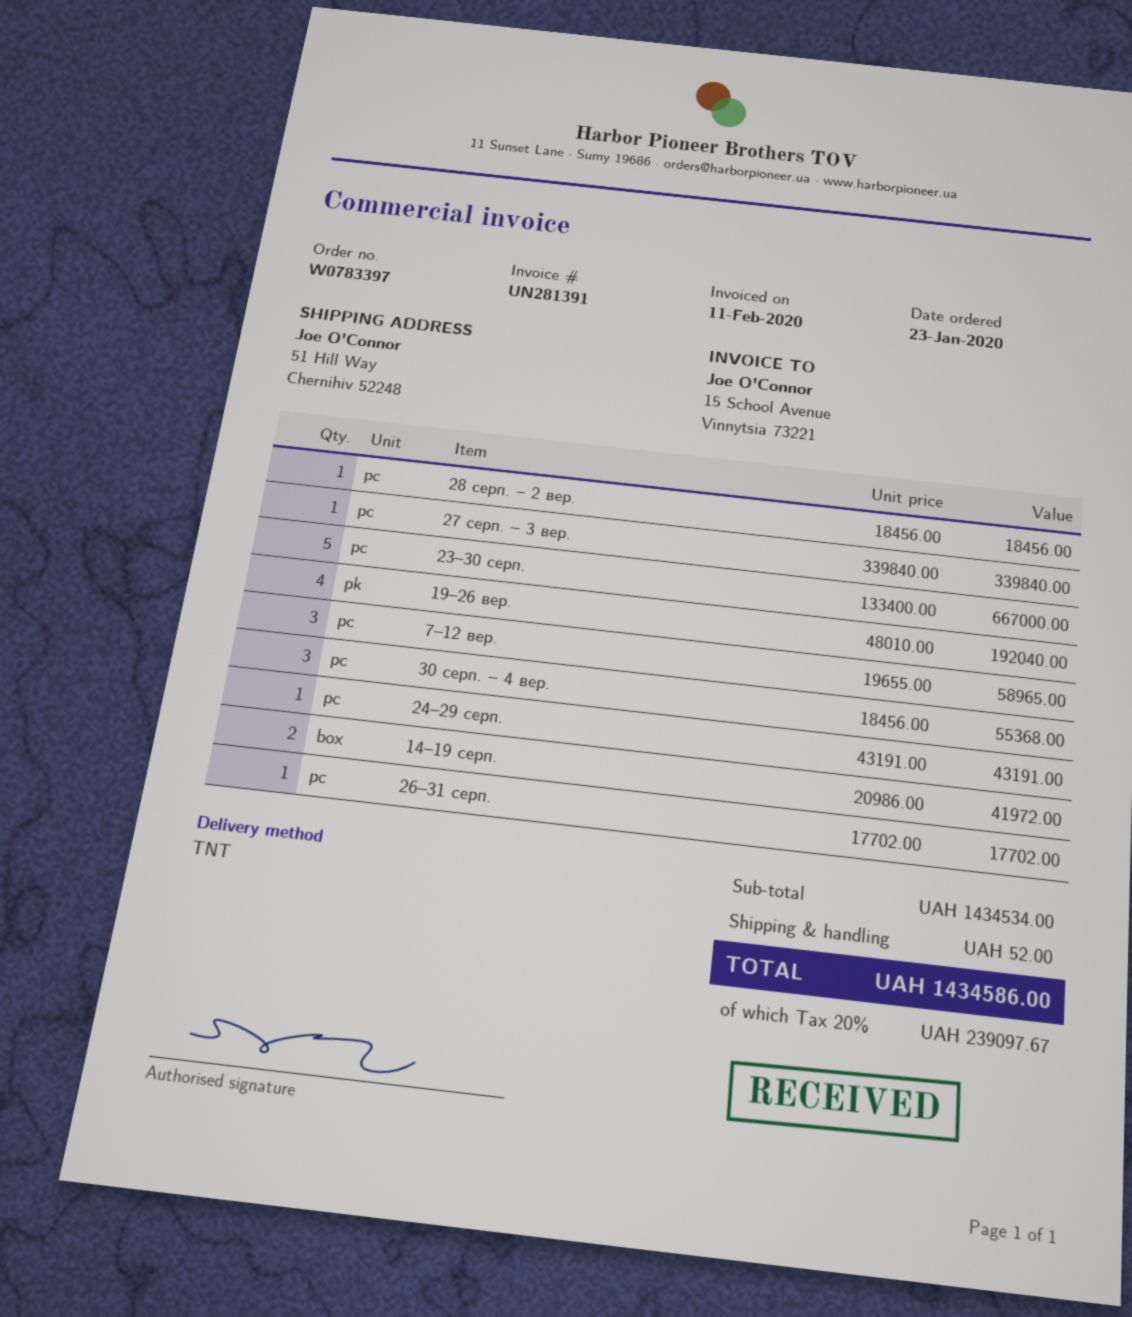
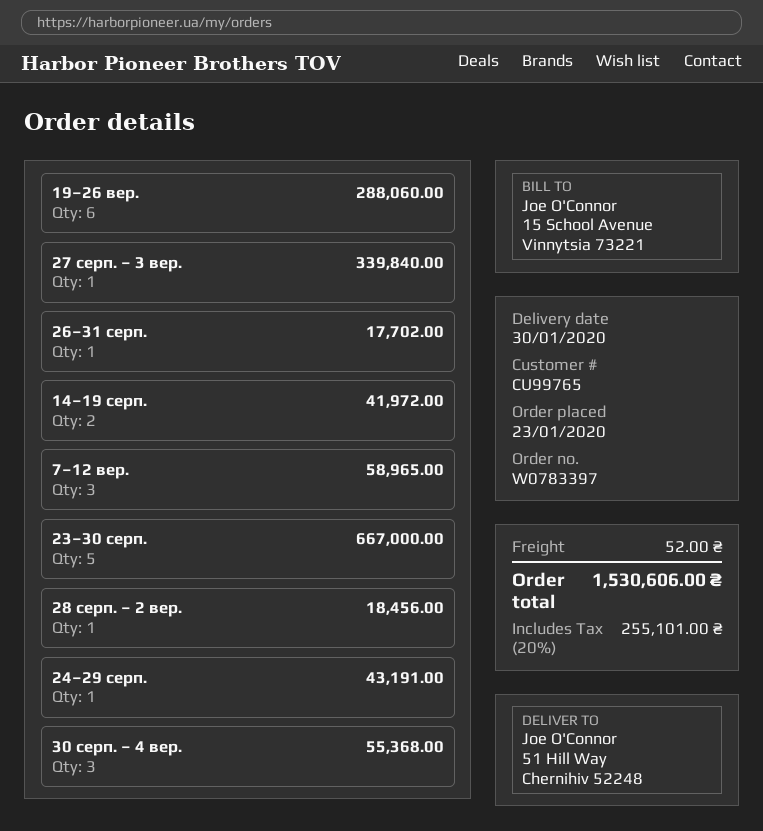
19–26 вер.: 4 for 192040.00 -> 6 for 288060.00
tax: 20% = 239097.67 -> 20% = 255101.00
total: 1434586.00 -> 1530606.00

